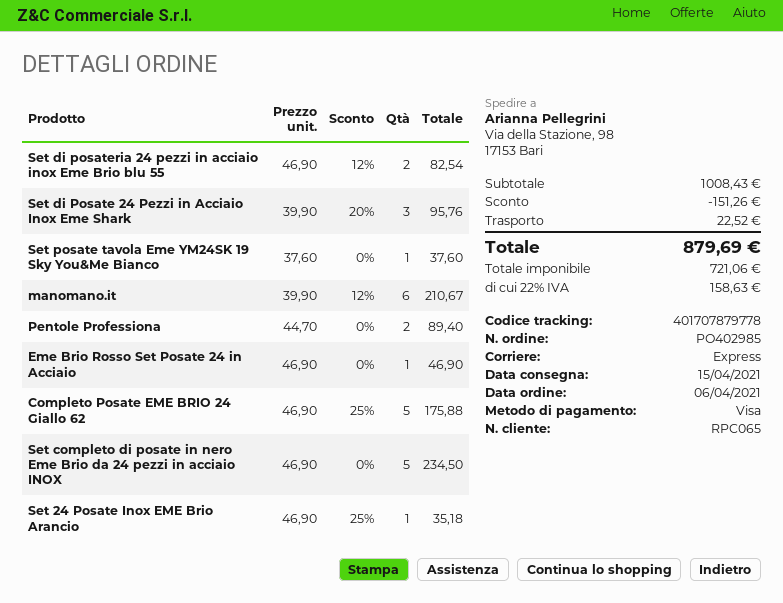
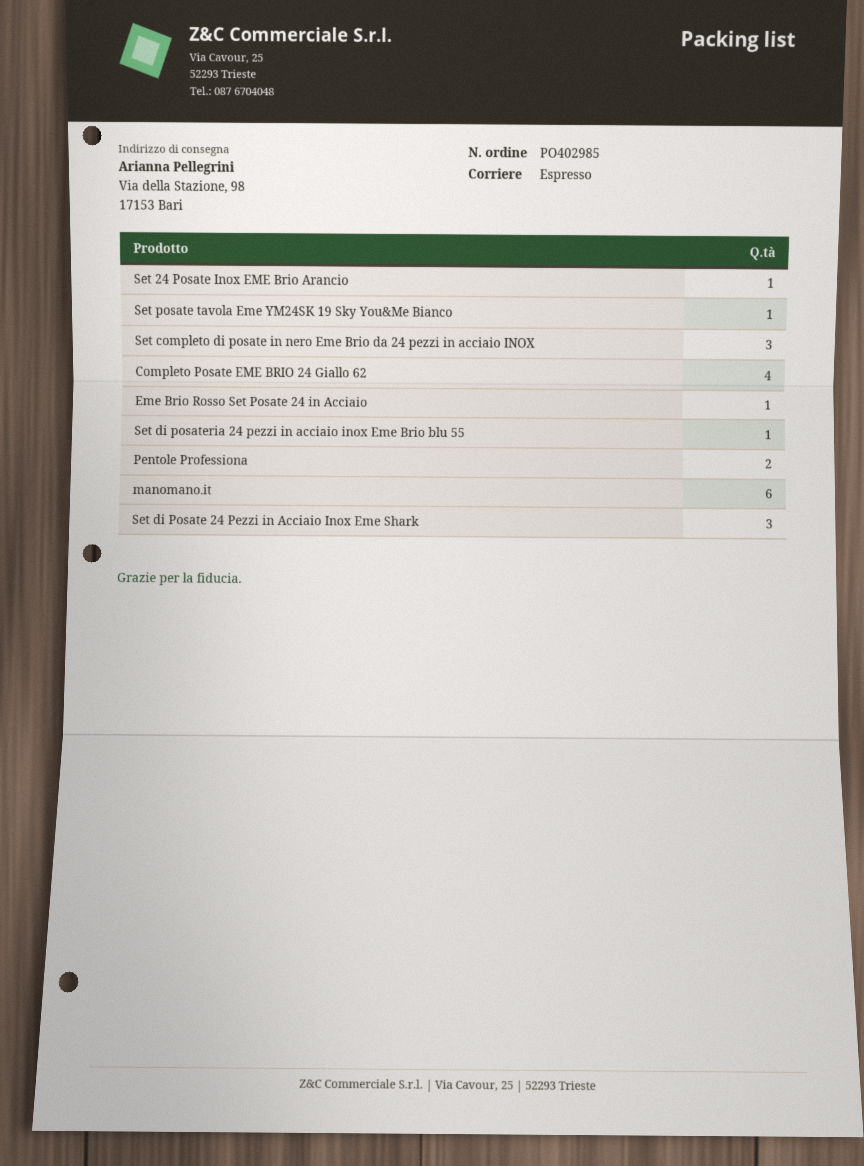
Set di posateria 24 pezzi in acciaio inox Eme Brio blu 55: 2 -> 1
Completo Posate EME BRIO 24 Giallo 62: 5 -> 4
Set completo di posate in nero Eme Brio da 24 pezzi in acciaio INOX: 5 -> 3

